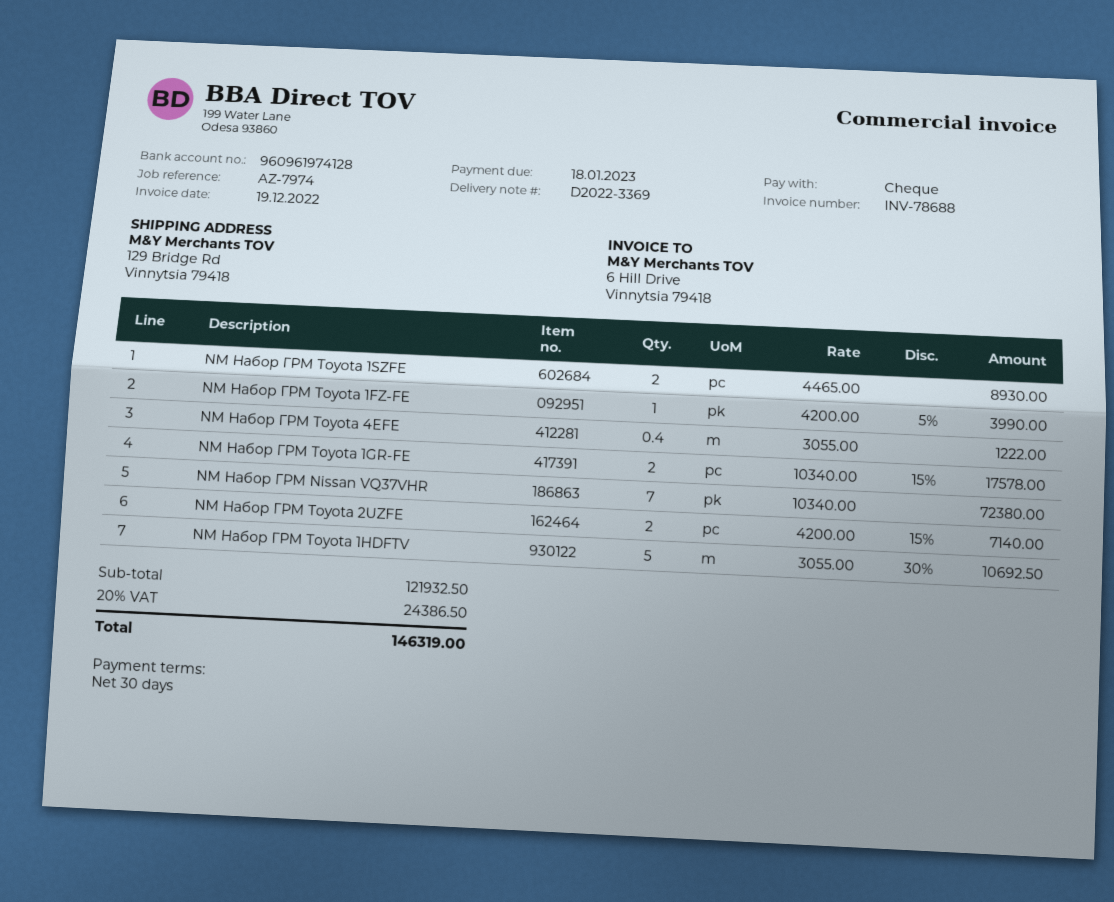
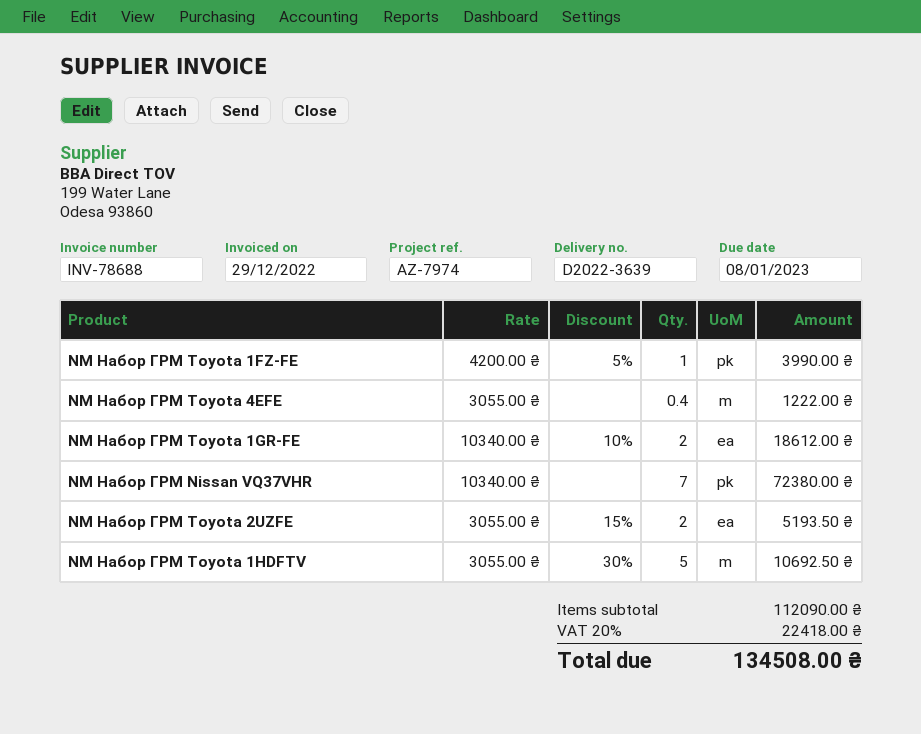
delivery note number: D2022-3369 -> D2022-3639
invoice date: 2022-12-19 -> 2022-12-29
due date: 2023-01-18 -> 2023-01-08
NM Набор ГРМ Toyota 1SZFE: 2 x 4465.00 = 8930.00 -> none
NM Набор ГРМ Toyota 1GR-FE: 2 x 10340.00 - 15% = 17578.00 -> 2 x 10340.00 - 10% = 18612.00
NM Набор ГРМ Toyota 2UZFE: 2 x 4200.00 - 15% = 7140.00 -> 2 x 3055.00 - 15% = 5193.50
subtotal: 121932.50 -> 112090.00
tax: 20% = 24386.50 -> 20% = 22418.00
total: 146319.00 -> 134508.00

